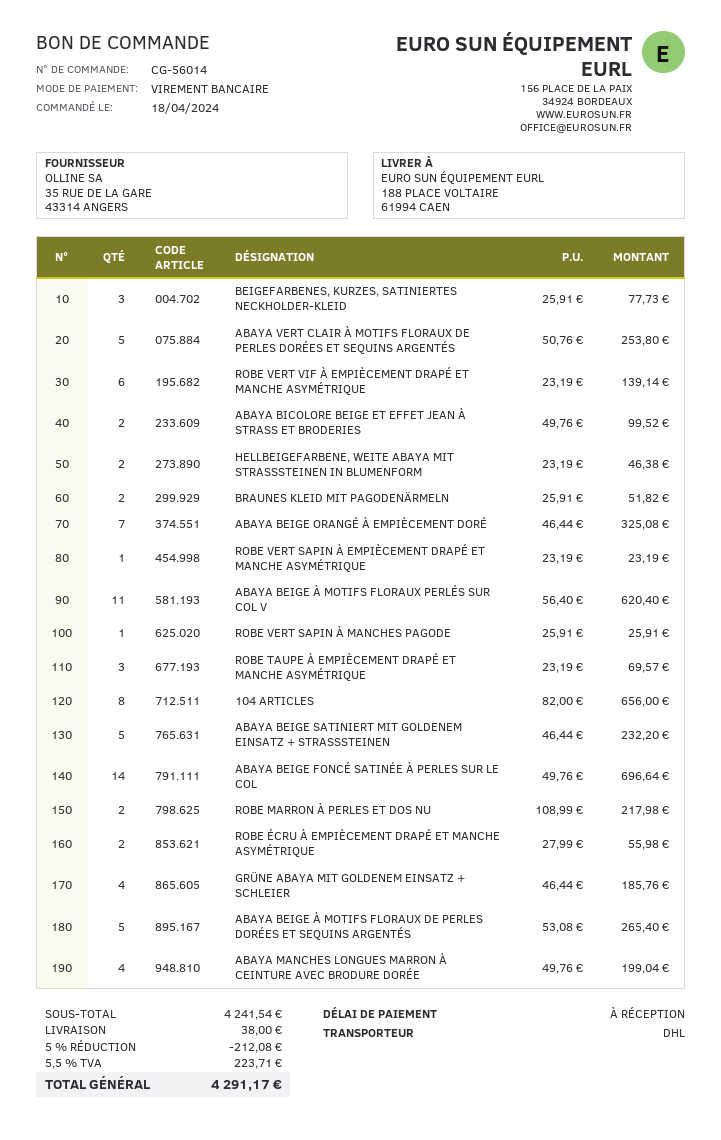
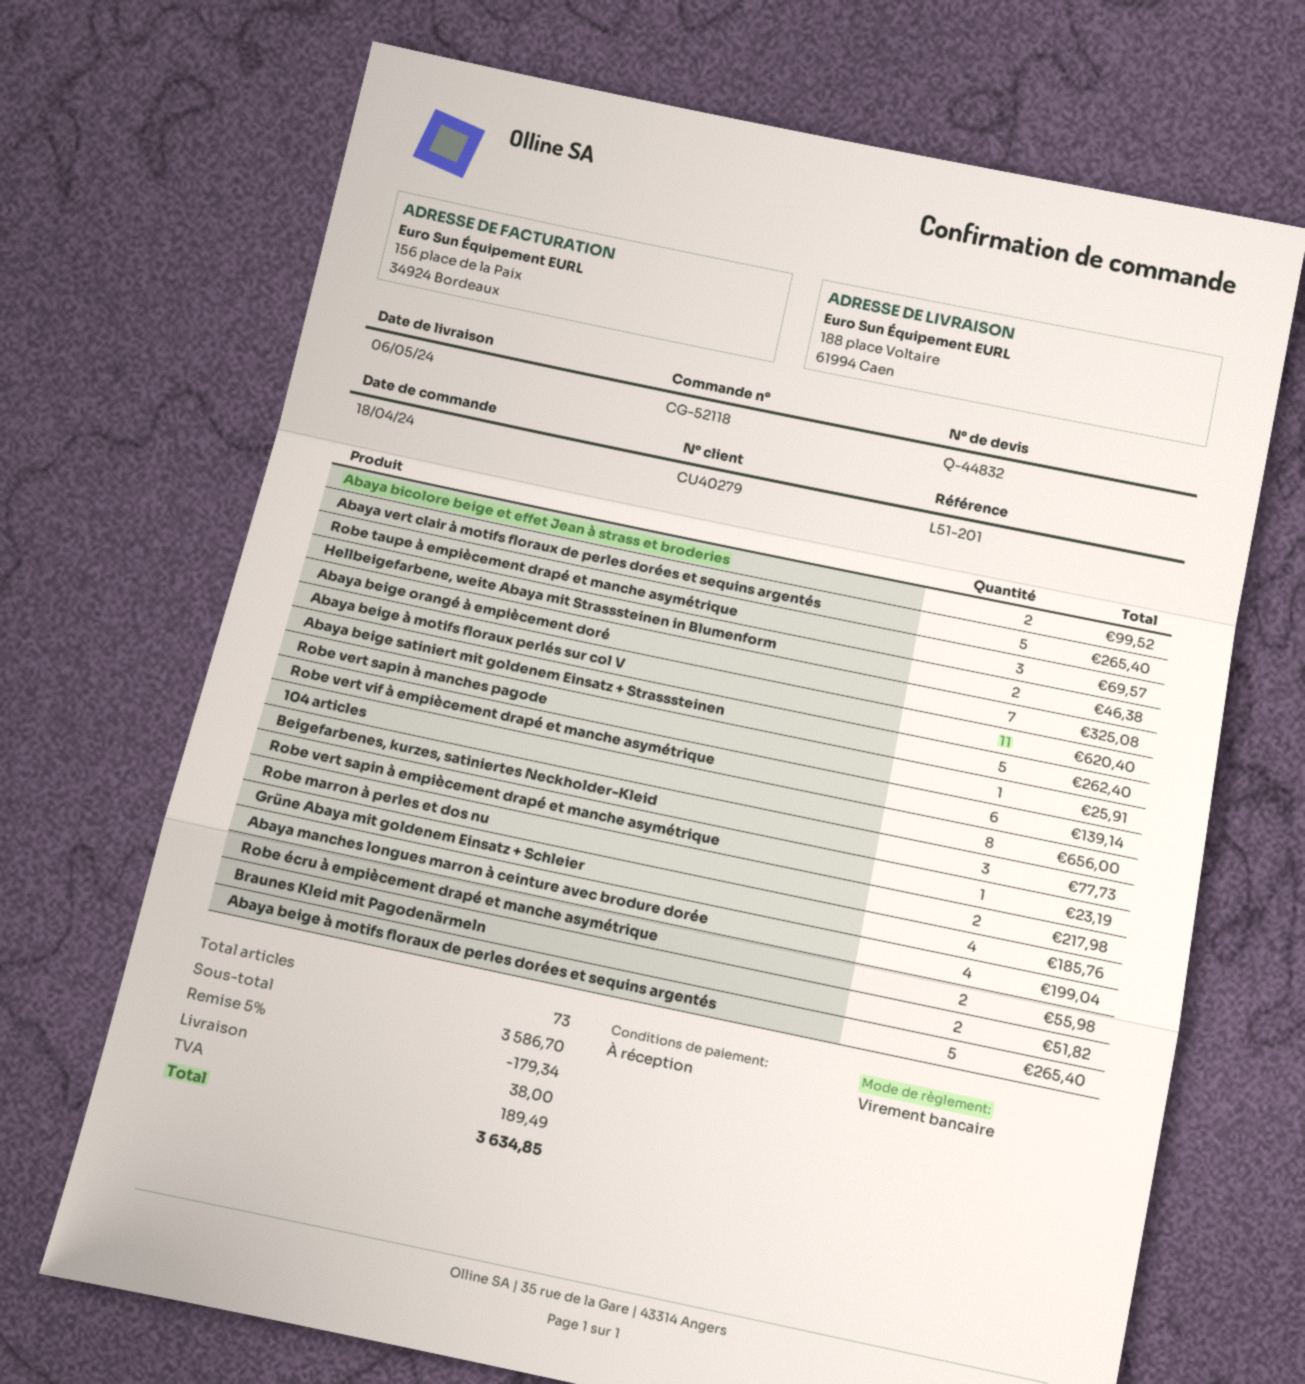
order number: CG-56014 -> CG-52118
ABAYA VERT CLAIR À MOTIFS FLORAUX DE PERLES DORÉES ET SEQUINS ARGENTÉS: 5 for 253.80 -> 5 for 265.40
ABAYA BEIGE SATINIERT MIT GOLDENEM EINSATZ + STRASSSTEINEN: 5 for 232.20 -> 5 for 262.40
ABAYA BEIGE FONCÉ SATINÉE À PERLES SUR LE COL: 14 for 696.64 -> none
subtotal: 4241.54 -> 3586.70
discount: 5% = 212.08 -> 5% = 179.34
tax: 223.71 -> 189.49
total: 4291.17 -> 3634.85

